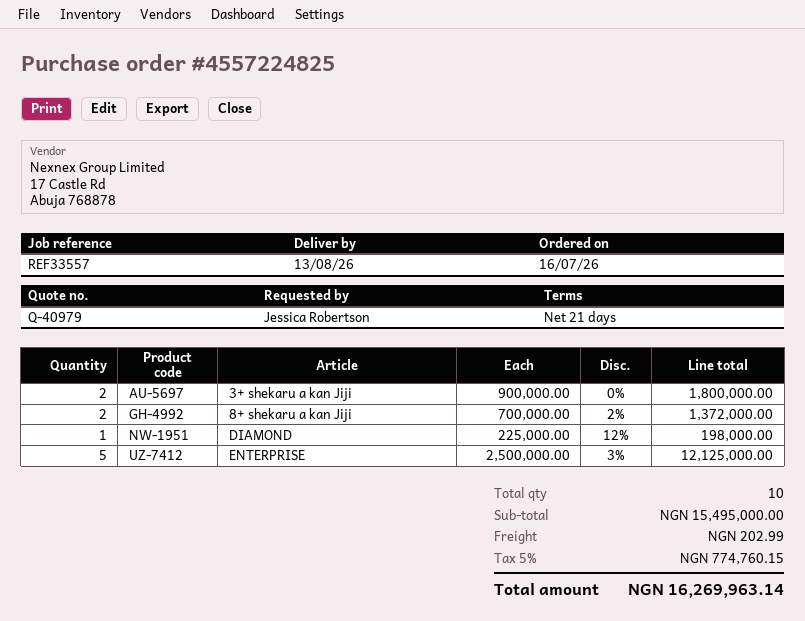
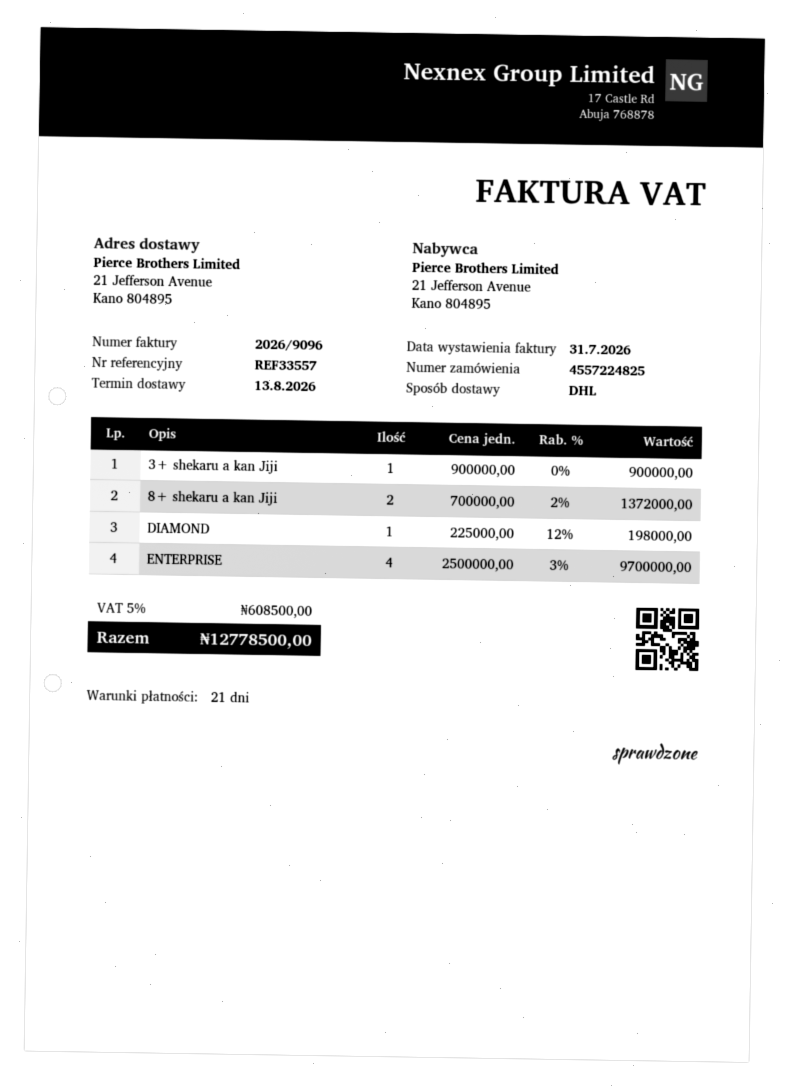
3+ shekaru a kan Jiji: 2 x 900000.00 = 1800000.00 -> 1 x 900000.00 = 900000.00
ENTERPRISE: 5 x 2500000.00 - 3% = 12125000.00 -> 4 x 2500000.00 - 3% = 9700000.00
shipping: 202.99 -> none
tax: 5% = 774760.15 -> 5% = 608500.00
total: 16269963.14 -> 12778500.00

